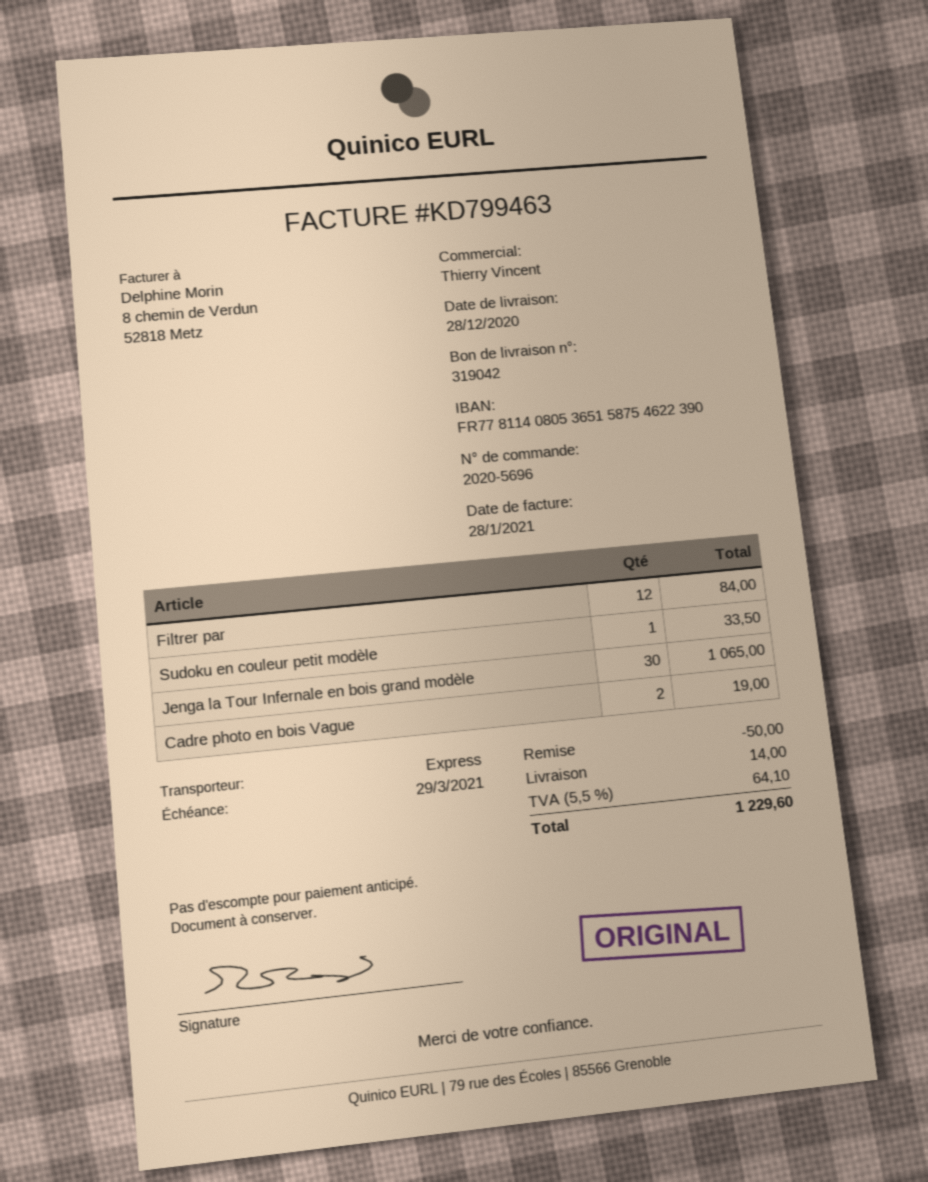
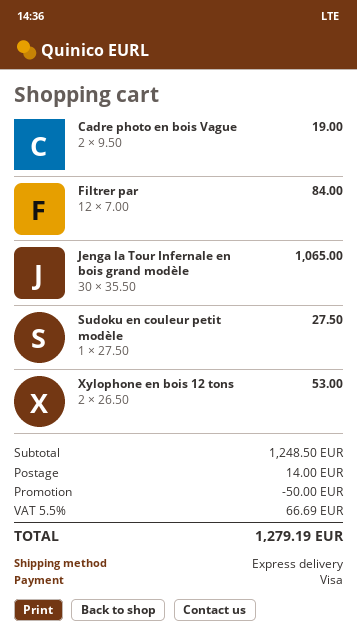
Sudoku en couleur petit modèle: 1 for 33.50 -> 1 for 27.50
Xylophone en bois 12 tons: none -> 2 for 53.00
tax: 5.5% = 64.10 -> 5.5% = 66.69
total: 1229.60 -> 1279.19

